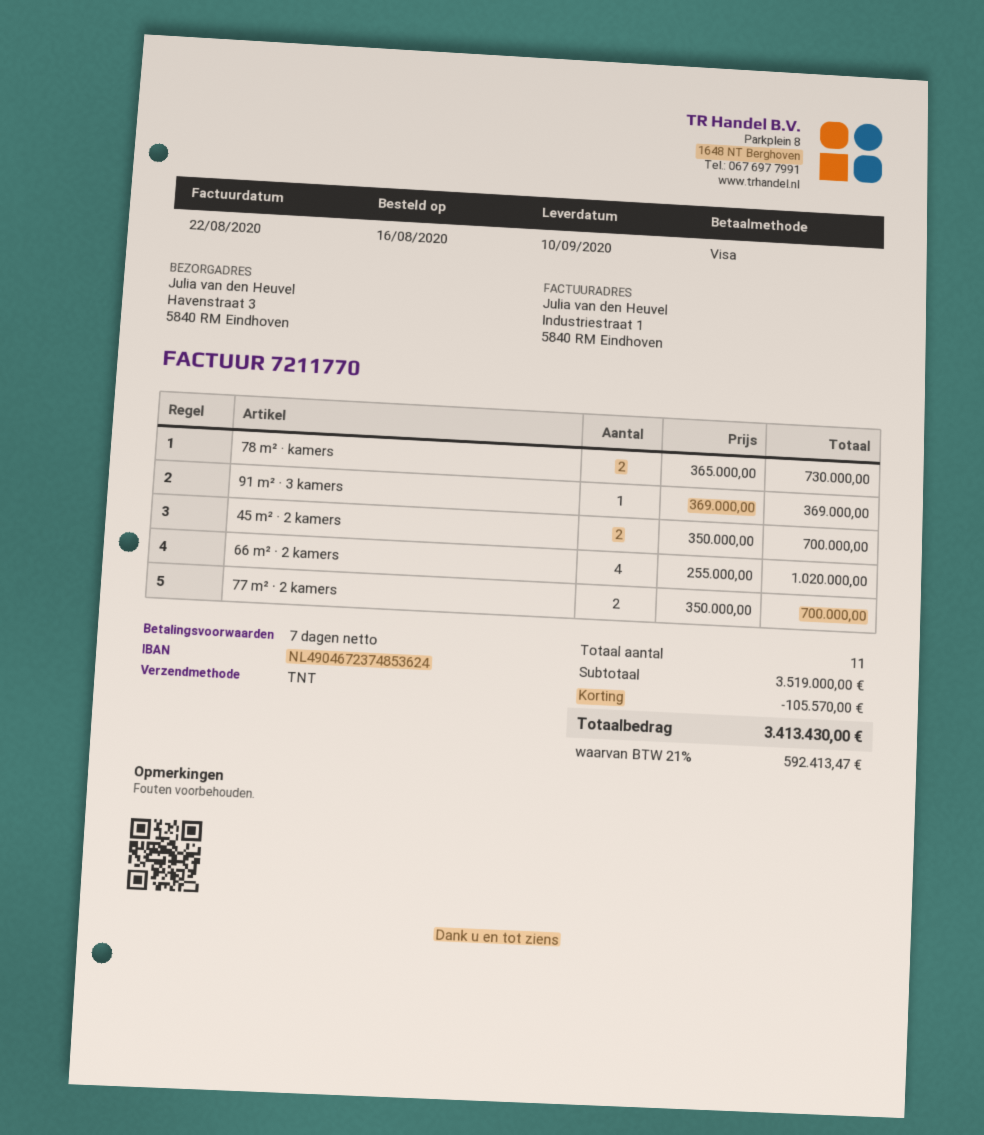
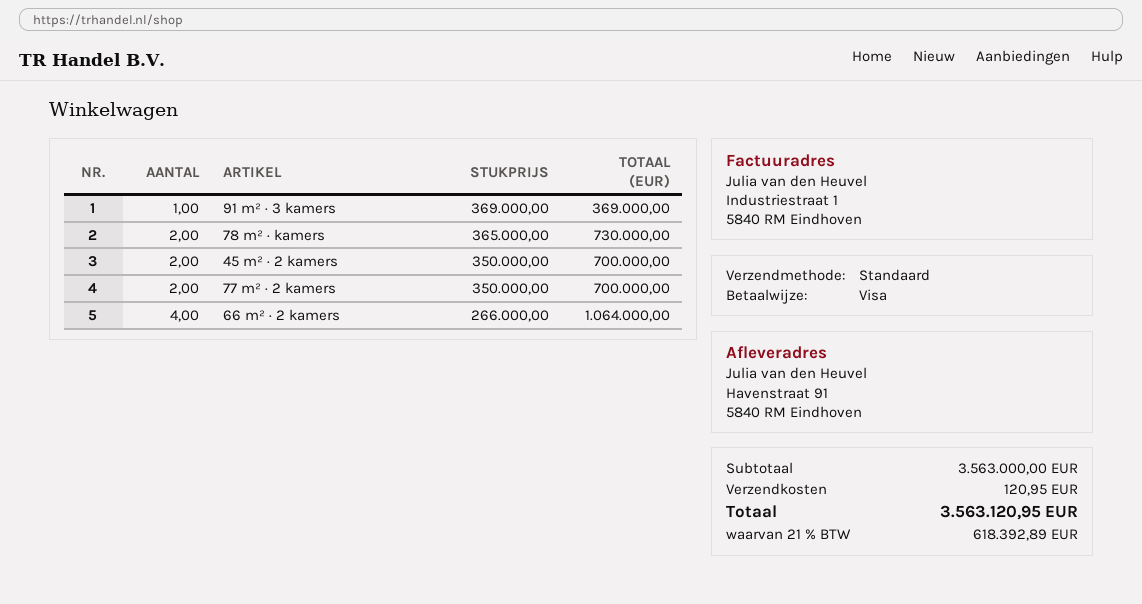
shipping method: TNT -> standard
ship to: Havenstraat 3, 5840 RM Eindhoven -> Havenstraat 91, 5840 RM Eindhoven
66 m² · 2 kamers: 4 x 255000.00 = 1020000.00 -> 4 x 266000.00 = 1064000.00
subtotal: 3519000.00 -> 3563000.00
discount: 105570.00 -> none
shipping: none -> 120.95
tax: 21% = 592413.47 -> 21% = 618392.89
total: 3413430.00 -> 3563120.95

